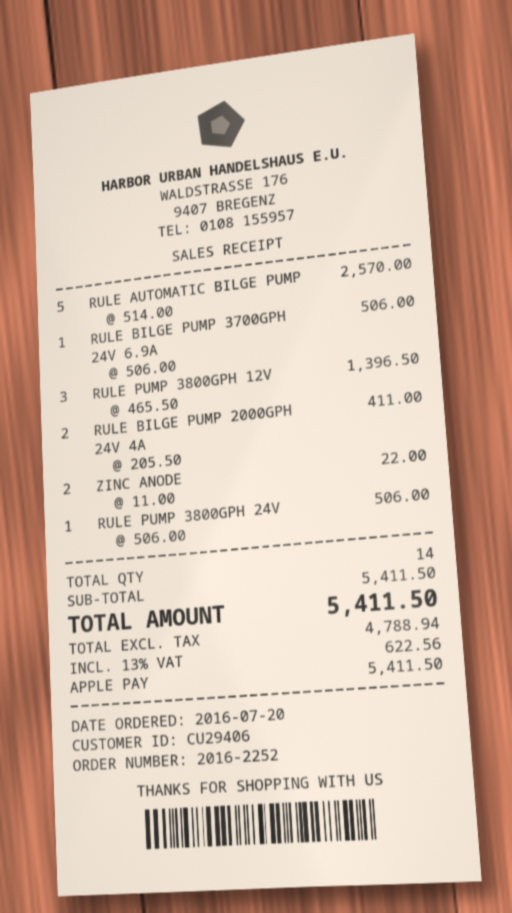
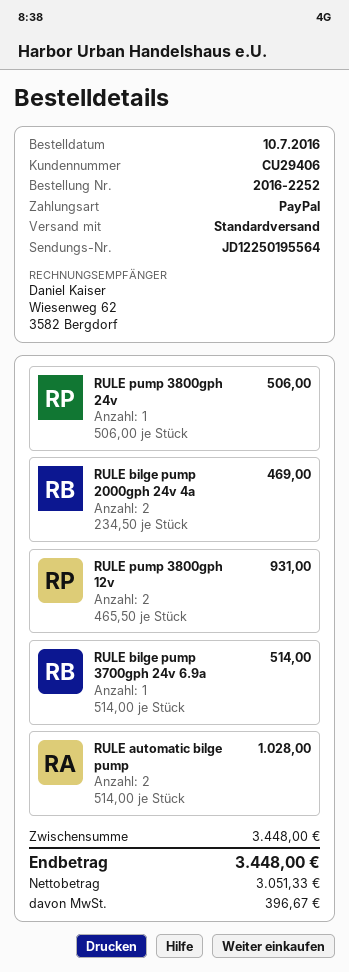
order date: 2016-07-20 -> 2016-07-10
payment method: Apple Pay -> PayPal
RULE AUTOMATIC BILGE PUMP: 5 x 514.00 = 2570.00 -> 2 x 514.00 = 1028.00
RULE BILGE PUMP 3700GPH 24V 6.9A: 1 x 506.00 = 506.00 -> 1 x 514.00 = 514.00
RULE PUMP 3800GPH 12V: 3 x 465.50 = 1396.50 -> 2 x 465.50 = 931.00
RULE BILGE PUMP 2000GPH 24V 4A: 2 x 205.50 = 411.00 -> 2 x 234.50 = 469.00
ZINC ANODE: 2 x 11.00 = 22.00 -> none
subtotal: 5411.50 -> 3448.00
net: 4788.94 -> 3051.33
tax: 622.56 -> 396.67
total: 5411.50 -> 3448.00

